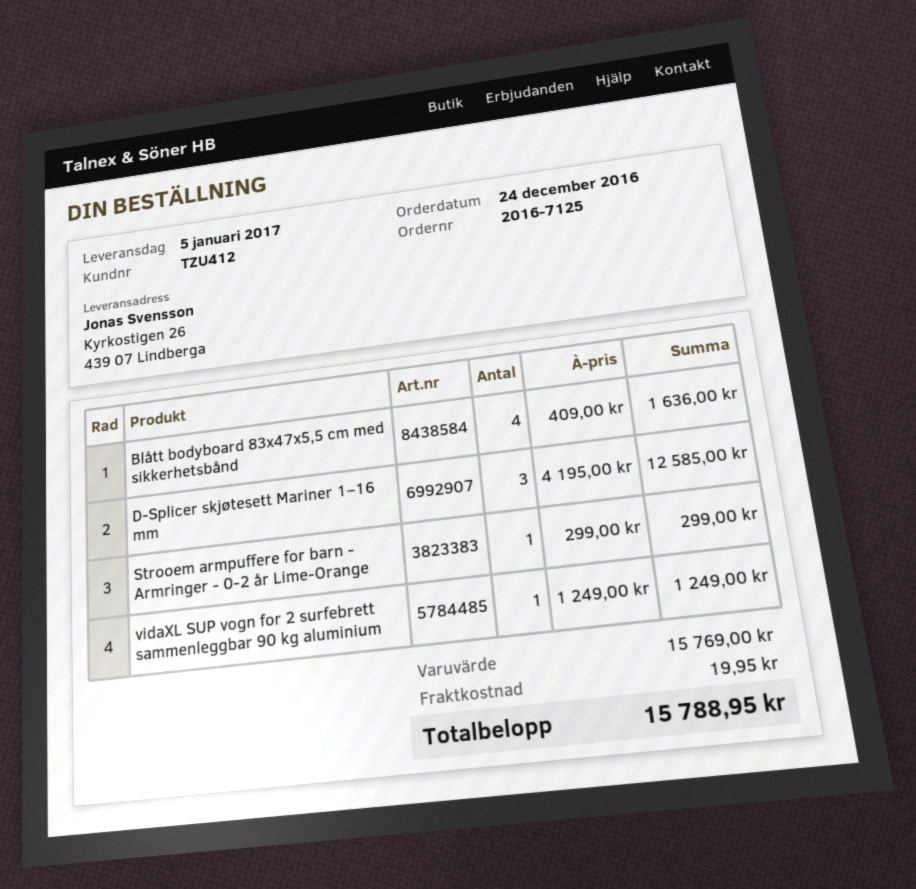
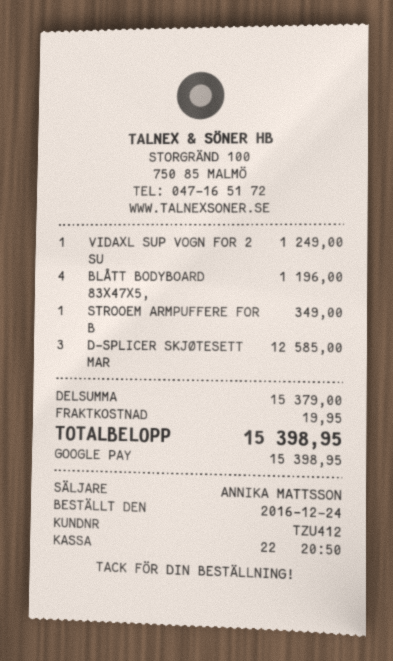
Blått bodyboard 83x47x5,5 cm med sikkerhetsbånd: 4 for 1636.00 -> 4 for 1196.00
Strooem armpuffere for barn - Armringer - 0-2 år Lime-Orange: 1 for 299.00 -> 1 for 349.00
subtotal: 15769.00 -> 15379.00
total: 15788.95 -> 15398.95

